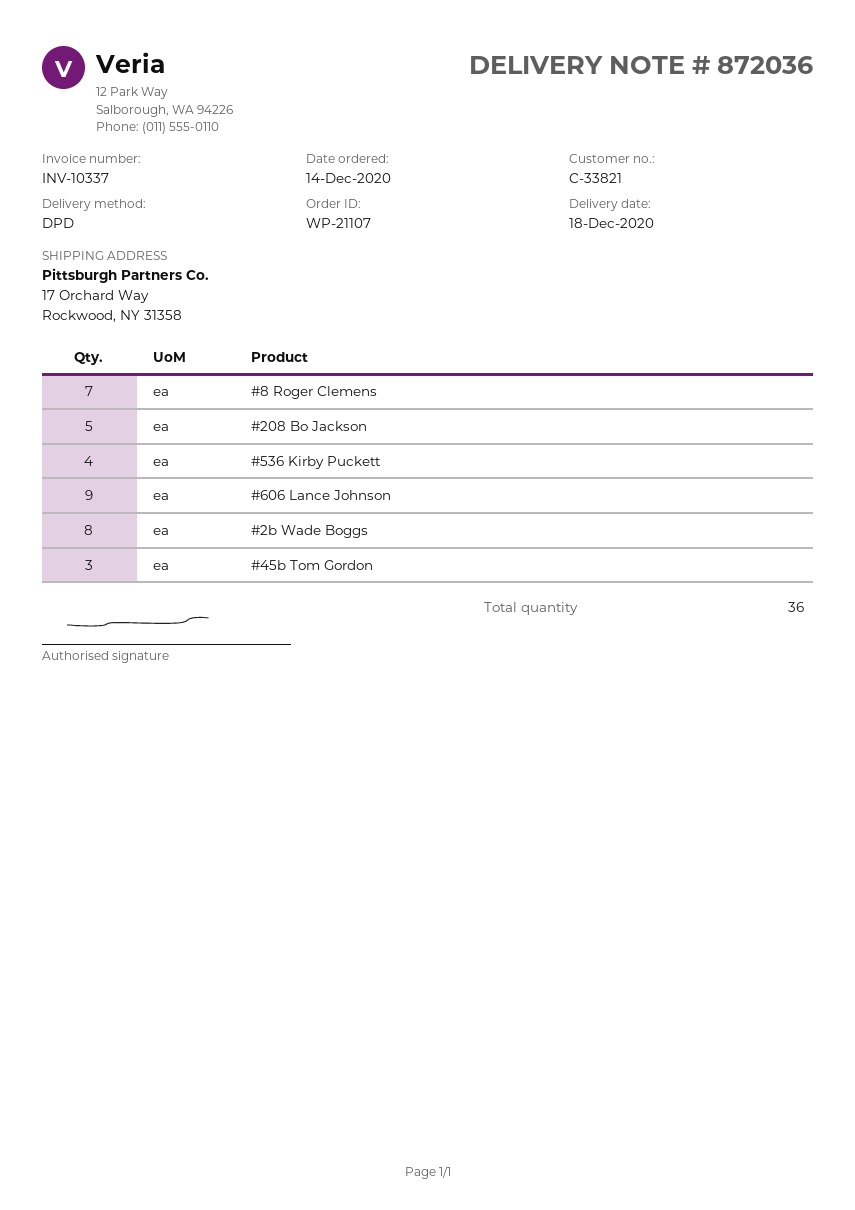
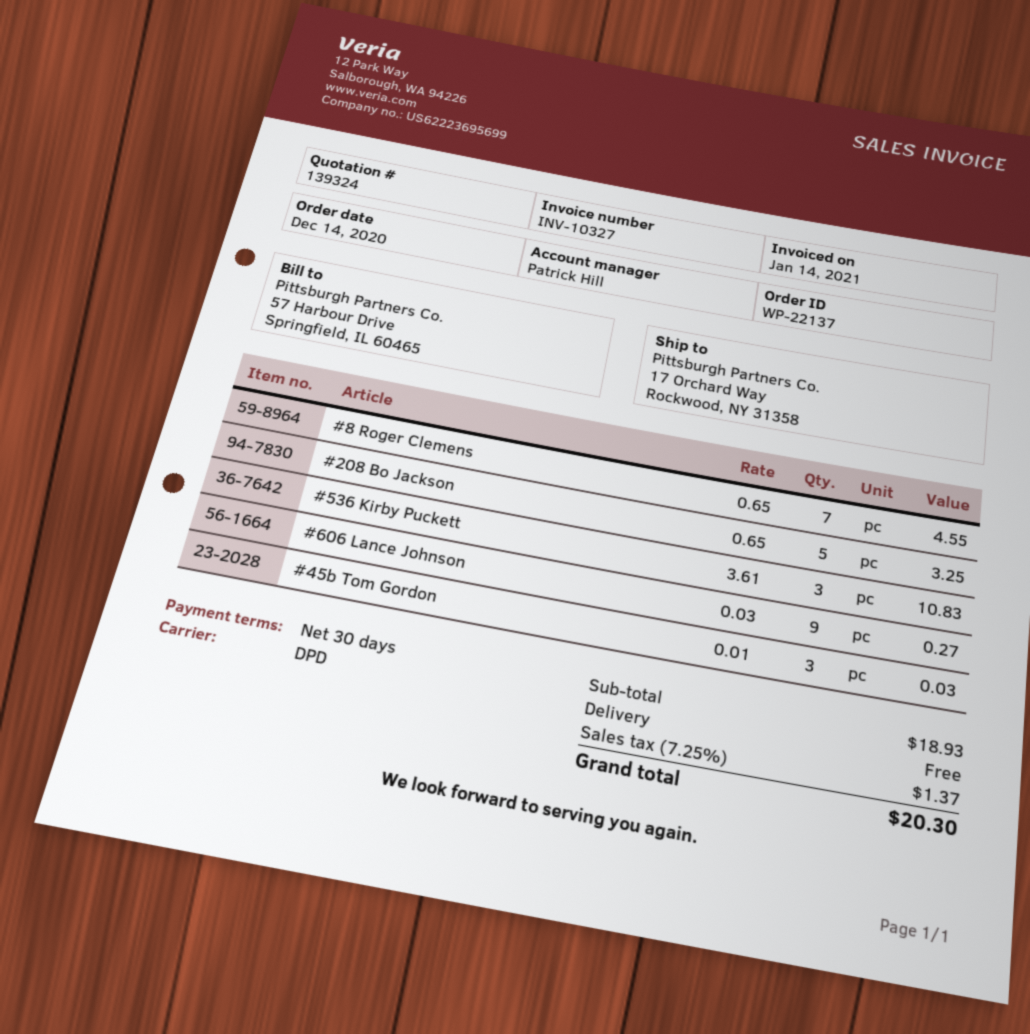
order number: WP-21107 -> WP-22137
invoice number: INV-10337 -> INV-10327
#536 Kirby Puckett: 4 -> 3
#2b Wade Boggs: 8 -> none

